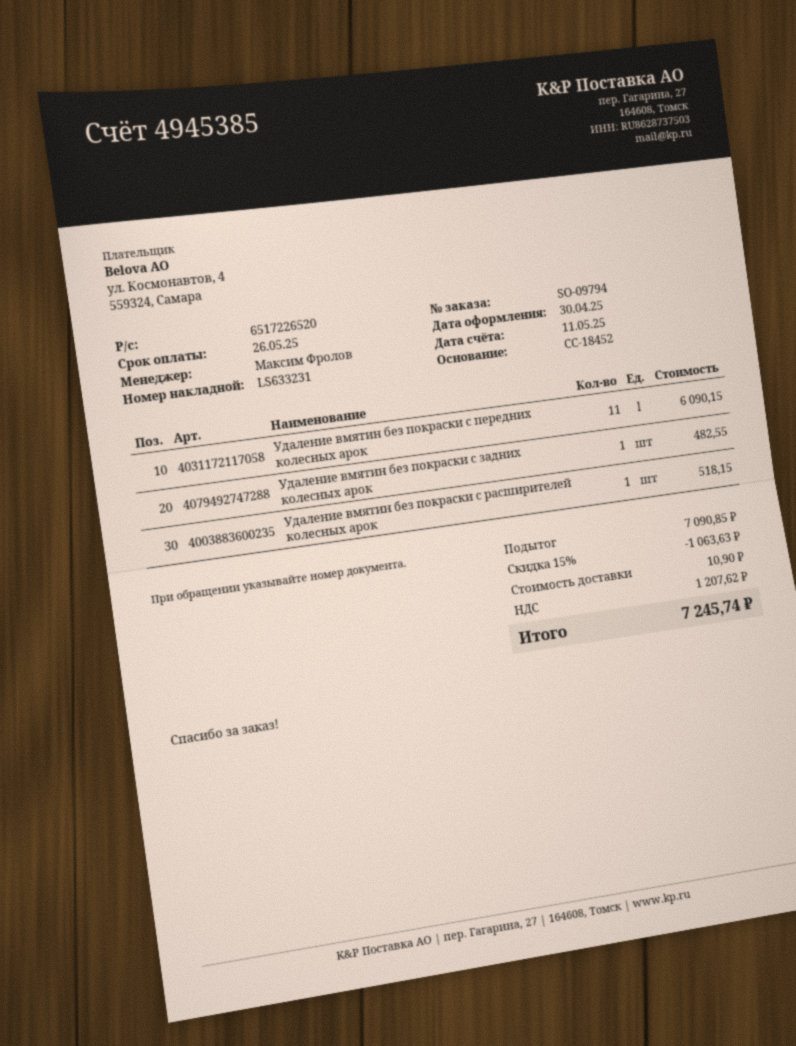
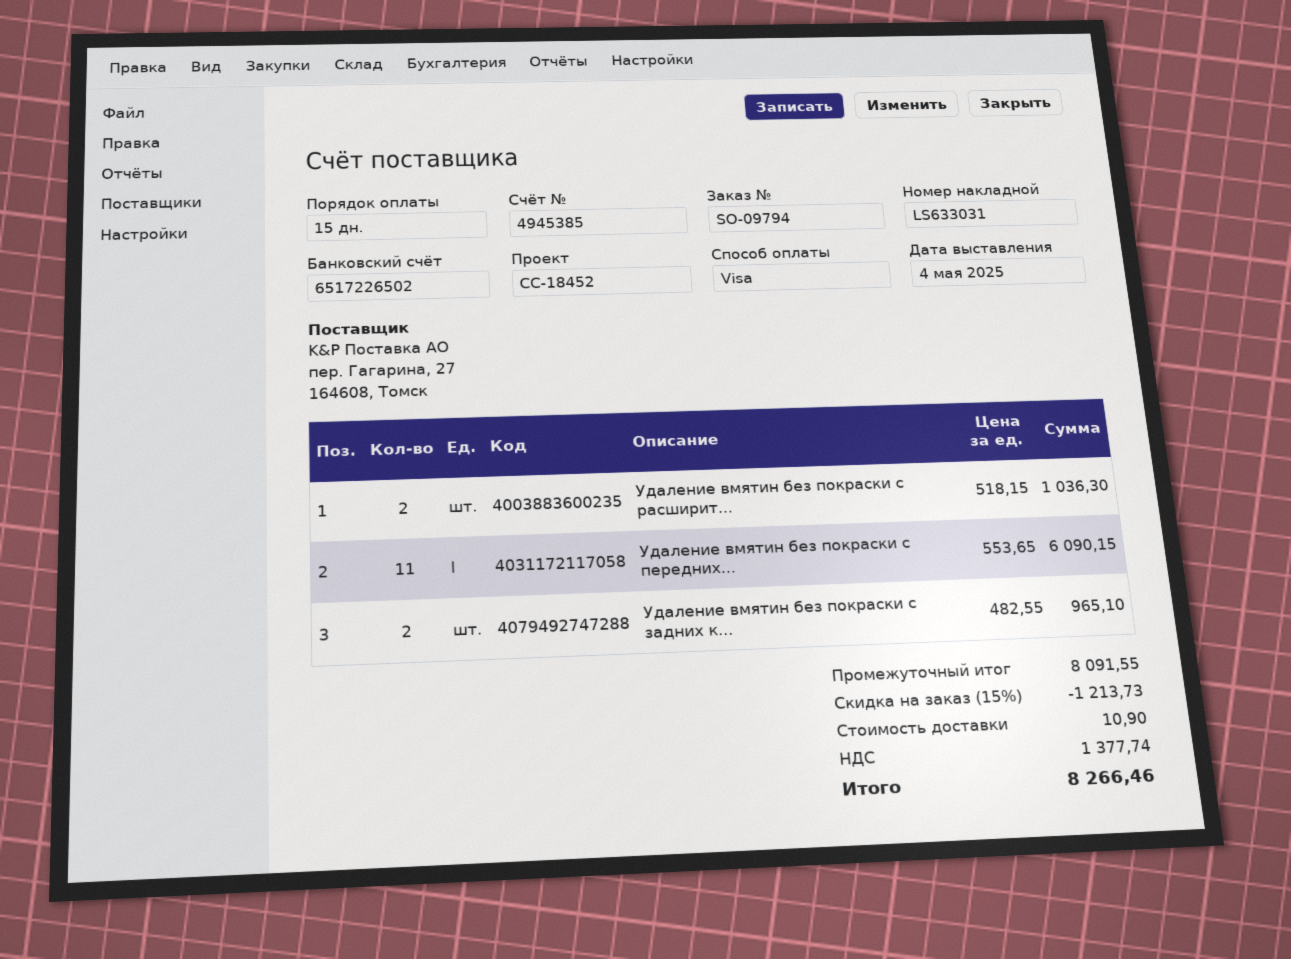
delivery note number: LS633231 -> LS633031
invoice date: 2025-05-11 -> 2025-05-04
bank account: 6517226520 -> 6517226502
Удаление вмятин без покраски с задних колесных арок: 1 for 482.55 -> 2 for 965.10
Удаление вмятин без покраски с расширителей колесных арок: 1 for 518.15 -> 2 for 1036.30
subtotal: 7090.85 -> 8091.55
discount: 15% = 1063.63 -> 15% = 1213.73
tax: 1207.62 -> 1377.74
total: 7245.74 -> 8266.46

